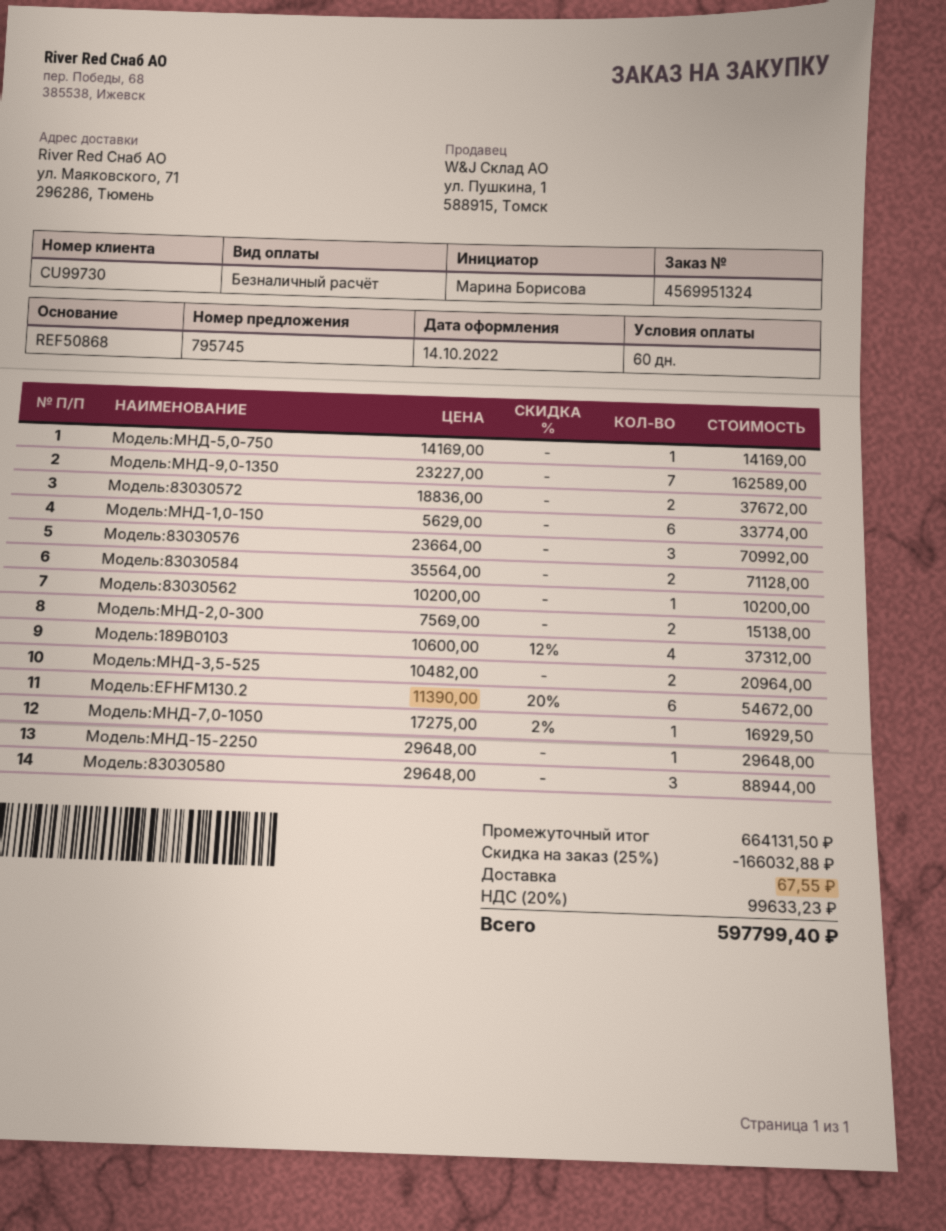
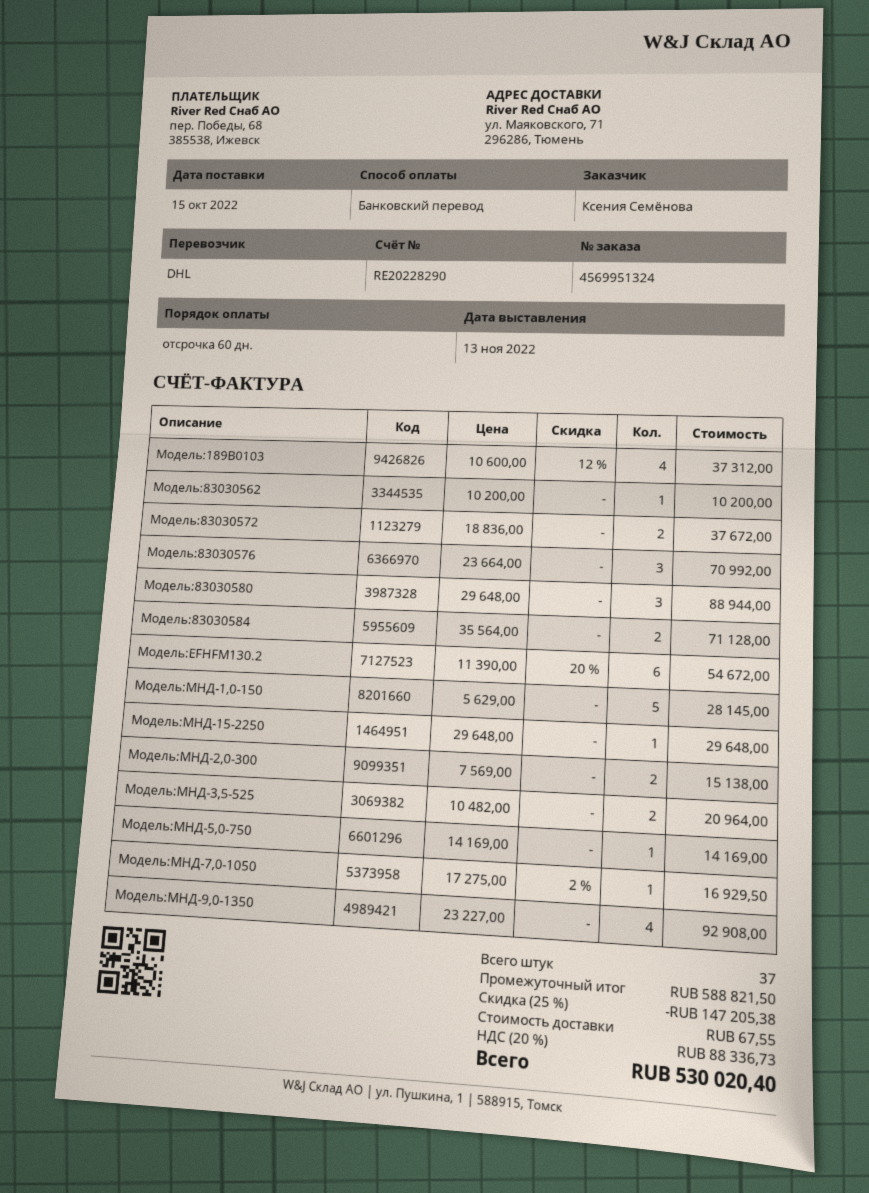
ordered by: Марина Борисова -> Ксения Семёнова
Модель:МНД-9,0-1350: 7 x 23227.00 = 162589.00 -> 4 x 23227.00 = 92908.00
Модель:МНД-1,0-150: 6 x 5629.00 = 33774.00 -> 5 x 5629.00 = 28145.00
subtotal: 664131.50 -> 588821.50
discount: 25% = 166032.88 -> 25% = 147205.38
tax: 20% = 99633.23 -> 20% = 88336.73
total: 597799.40 -> 530020.40

